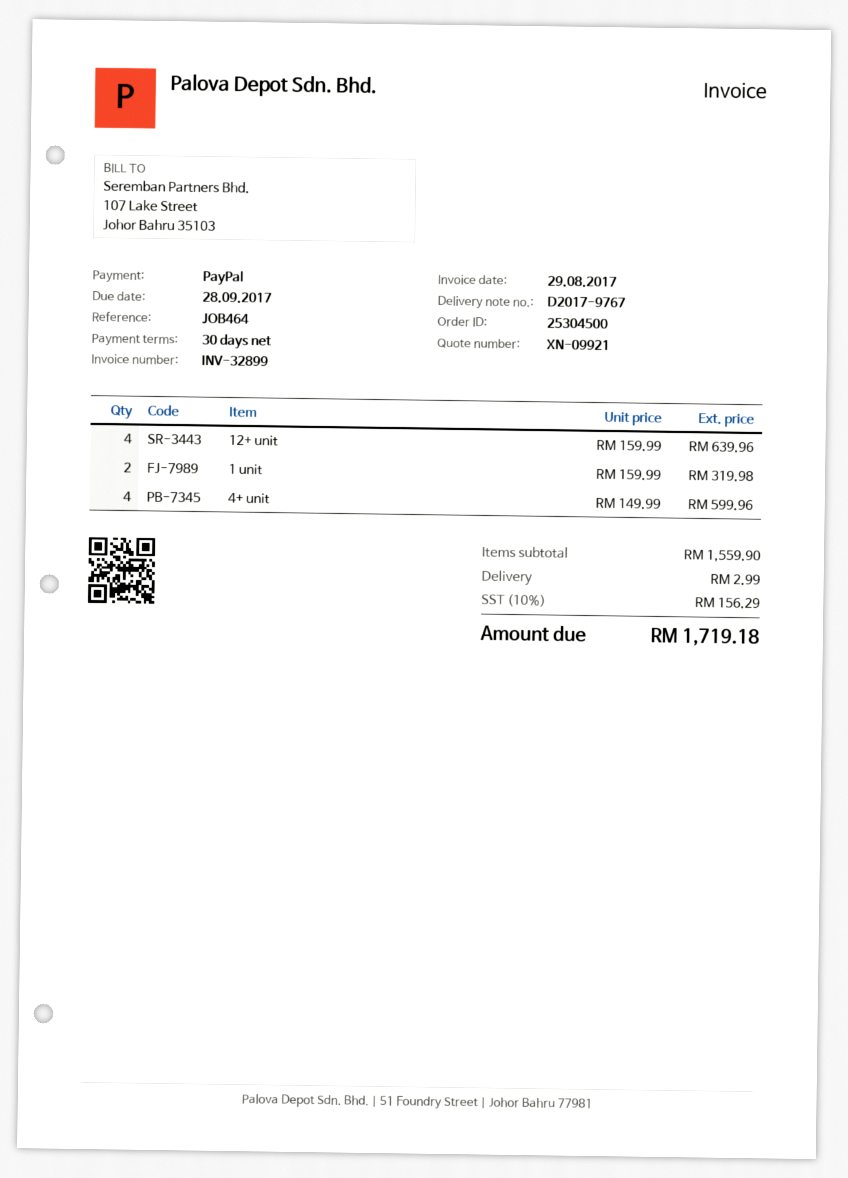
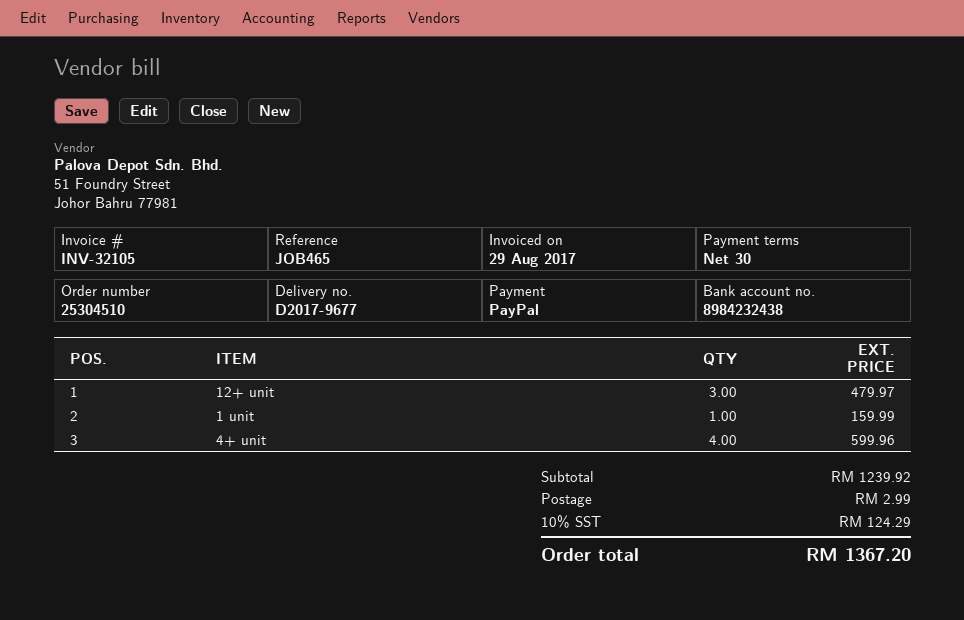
order number: 25304500 -> 25304510
delivery note number: D2017-9767 -> D2017-9677
invoice number: INV-32899 -> INV-32105
reference: JOB464 -> JOB465
12+ unit: 4 for 639.96 -> 3 for 479.97
1 unit: 2 for 319.98 -> 1 for 159.99
subtotal: 1559.90 -> 1239.92
tax: 10% = 156.29 -> 10% = 124.29
total: 1719.18 -> 1367.20

